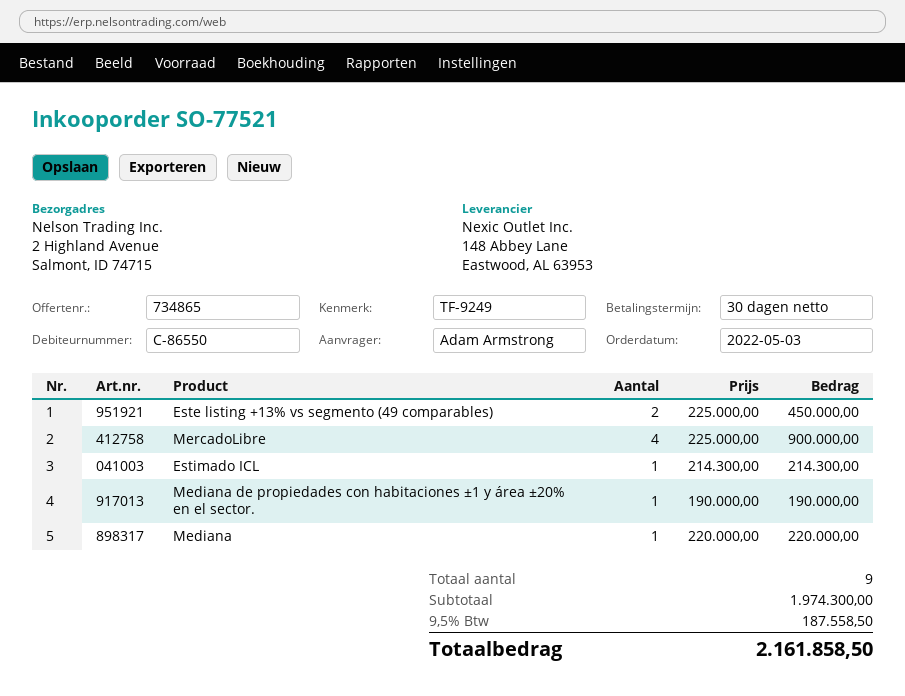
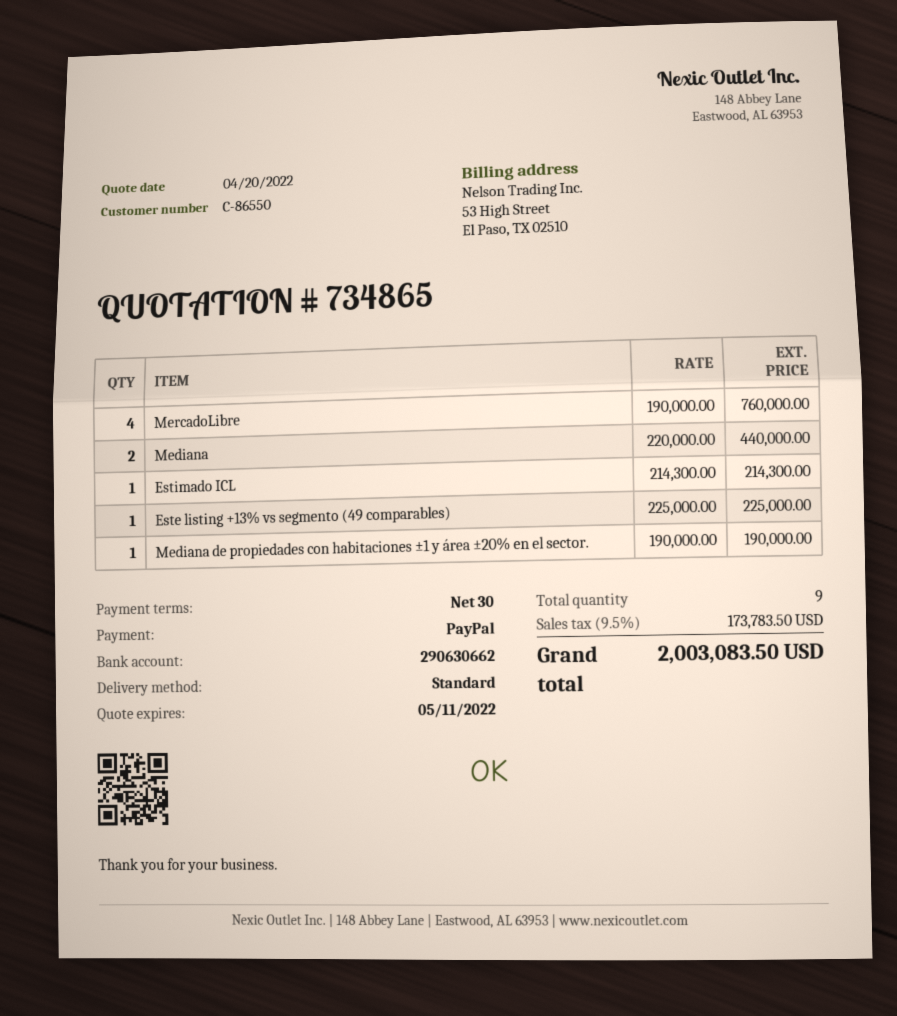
Este listing +13% vs segmento (49 comparables): 2 x 225000.00 = 450000.00 -> 1 x 225000.00 = 225000.00
MercadoLibre: 4 x 225000.00 = 900000.00 -> 4 x 190000.00 = 760000.00
Mediana: 1 x 220000.00 = 220000.00 -> 2 x 220000.00 = 440000.00
tax: 9.5% = 187558.50 -> 9.5% = 173783.50
total: 2161858.50 -> 2003083.50

